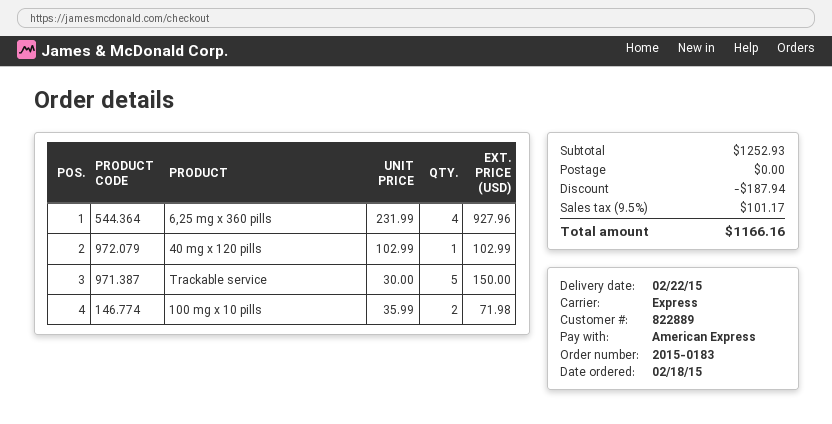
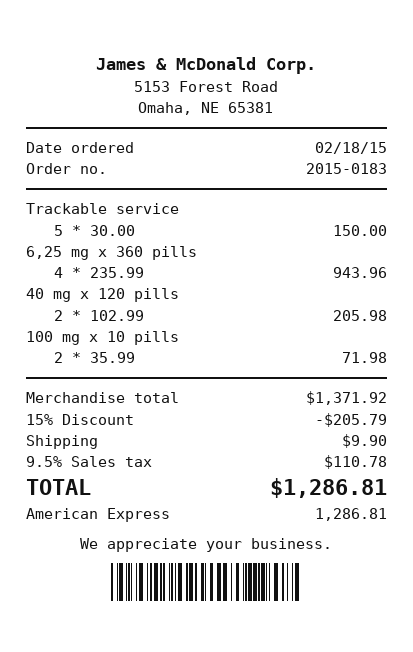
6,25 mg x 360 pills: 4 x 231.99 = 927.96 -> 4 x 235.99 = 943.96
40 mg x 120 pills: 1 x 102.99 = 102.99 -> 2 x 102.99 = 205.98
subtotal: 1252.93 -> 1371.92
discount: 187.94 -> 205.79
shipping: 0.00 -> 9.90
tax: 9.5% = 101.17 -> 9.5% = 110.78
total: 1166.16 -> 1286.81

